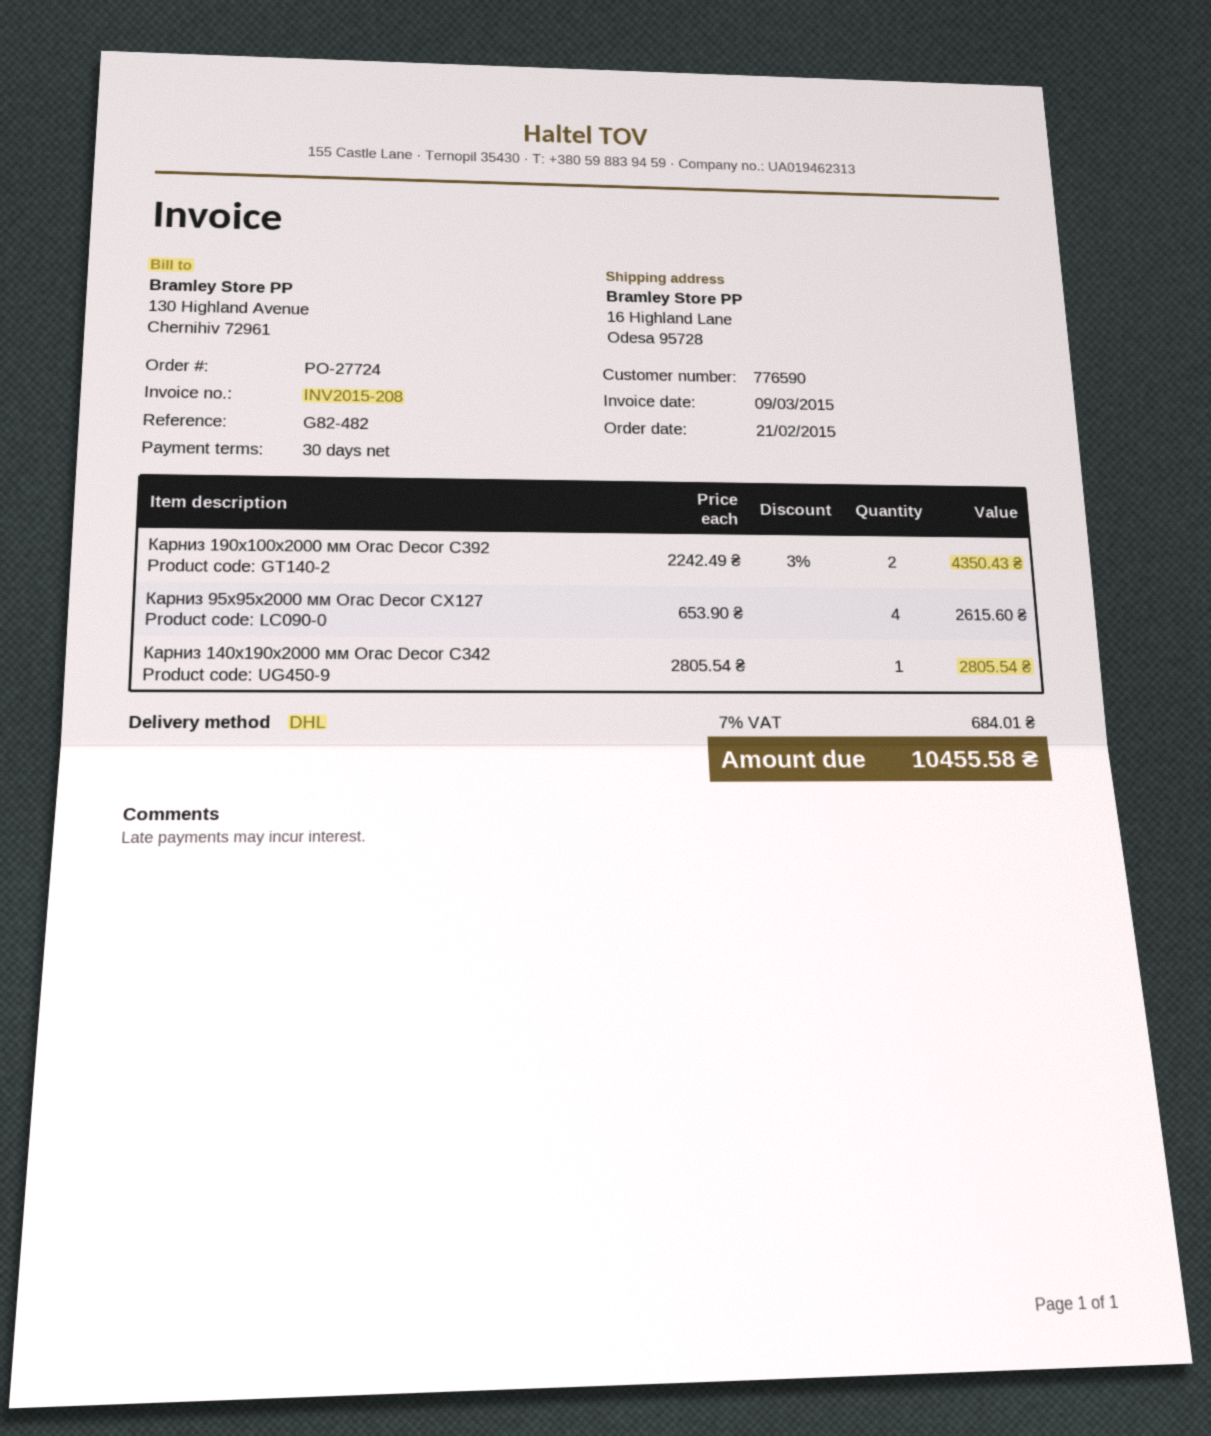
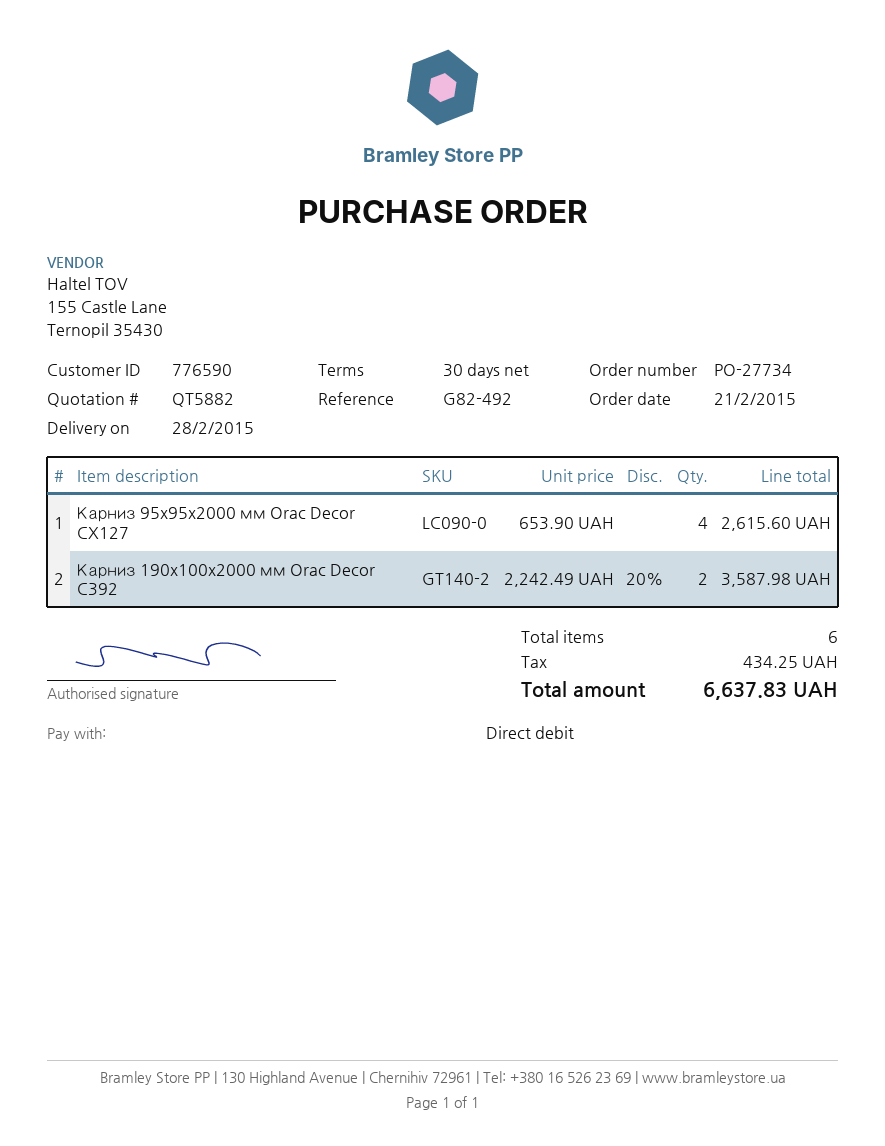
order number: PO-27724 -> PO-27734
reference: G82-482 -> G82-492
Карниз 190x100x2000 мм Orac Decor C392: 2 x 2242.49 - 3% = 4350.43 -> 2 x 2242.49 - 20% = 3587.98
Карниз 140x190x2000 мм Orac Decor C342: 1 x 2805.54 = 2805.54 -> none
tax: 684.01 -> 434.25
total: 10455.58 -> 6637.83

